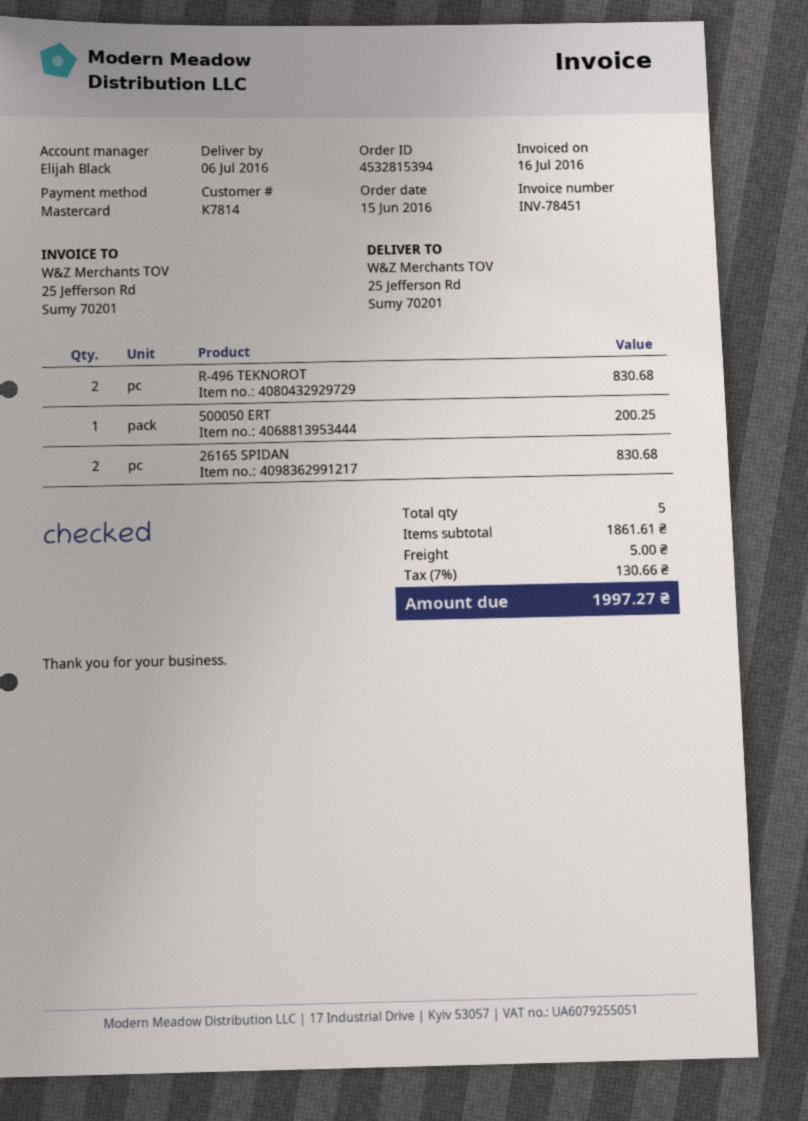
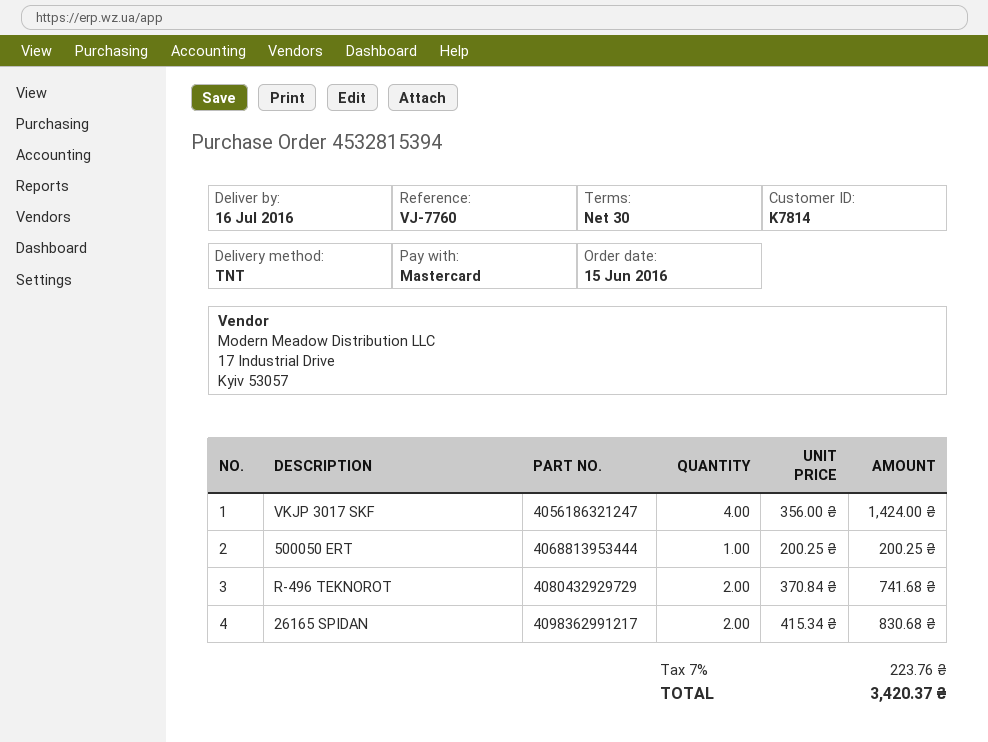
delivery date: 2016-07-06 -> 2016-07-16
R-496 TEKNOROT: 2 for 830.68 -> 2 for 741.68
VKJP 3017 SKF: none -> 4 for 1424.00
shipping: 5.00 -> none
tax: 7% = 130.66 -> 7% = 223.76
total: 1997.27 -> 3420.37

